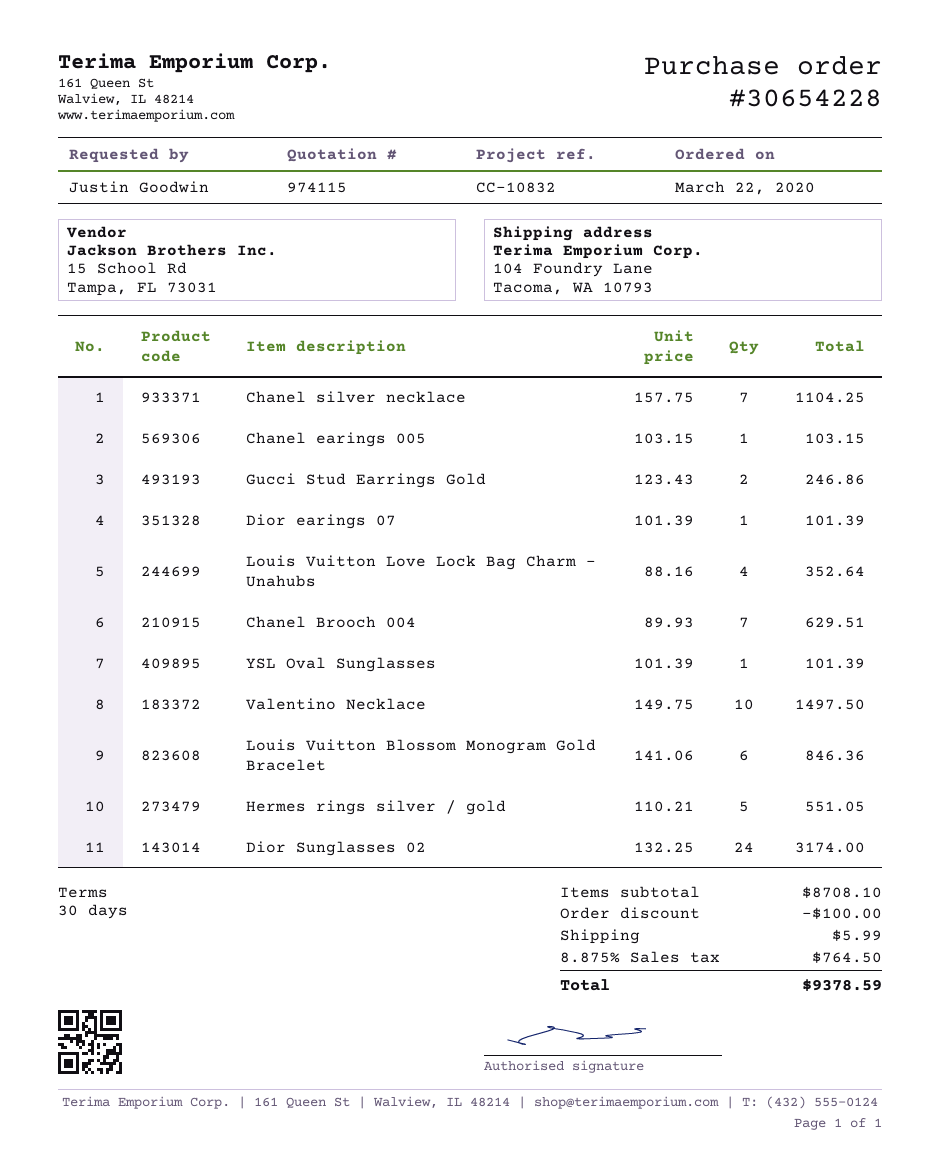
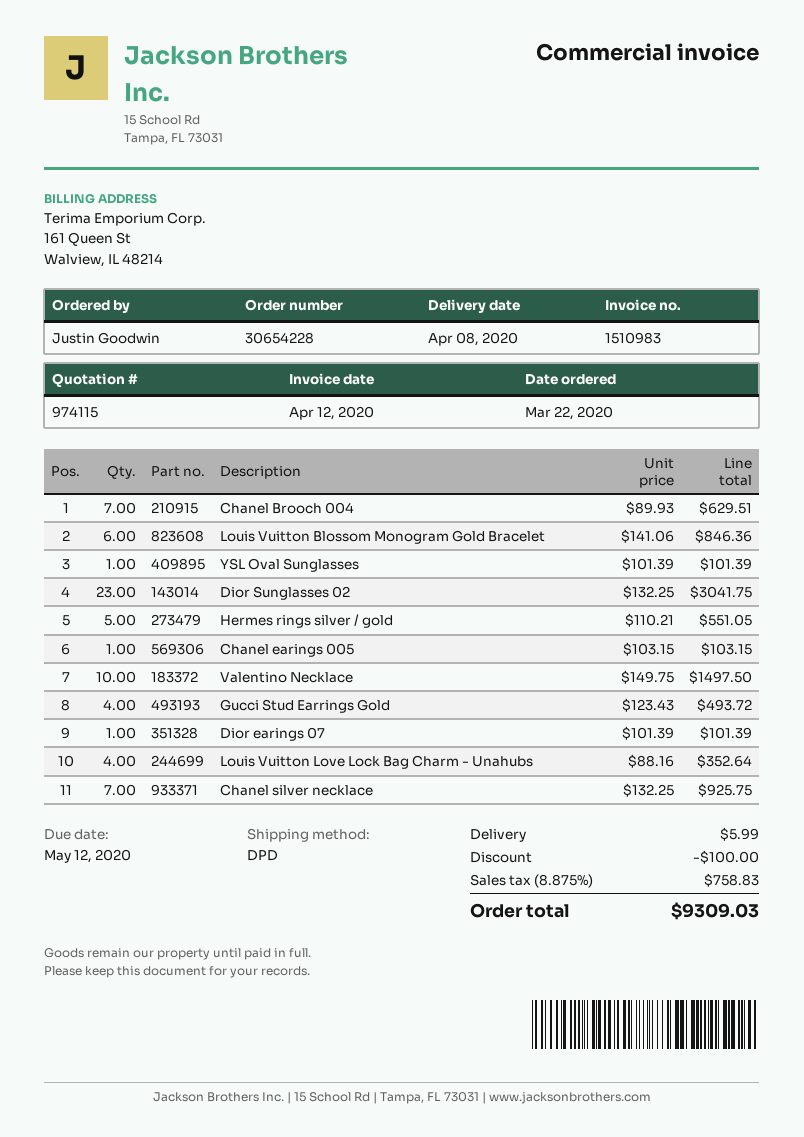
Chanel silver necklace: 7 x 157.75 = 1104.25 -> 7 x 132.25 = 925.75
Gucci Stud Earrings Gold: 2 x 123.43 = 246.86 -> 4 x 123.43 = 493.72
Dior Sunglasses 02: 24 x 132.25 = 3174.00 -> 23 x 132.25 = 3041.75
tax: 8.875% = 764.50 -> 8.875% = 758.83
total: 9378.59 -> 9309.03

